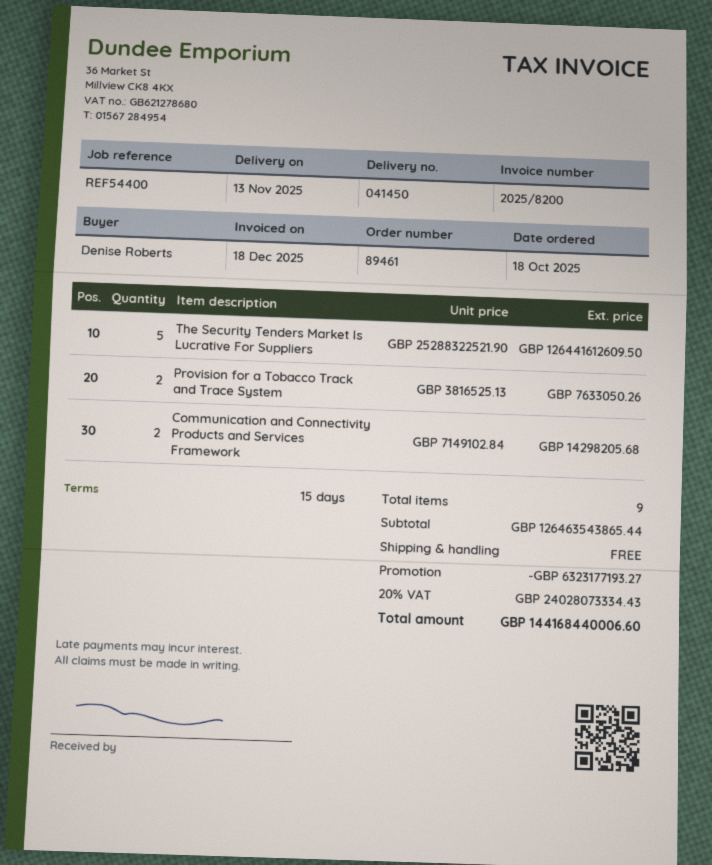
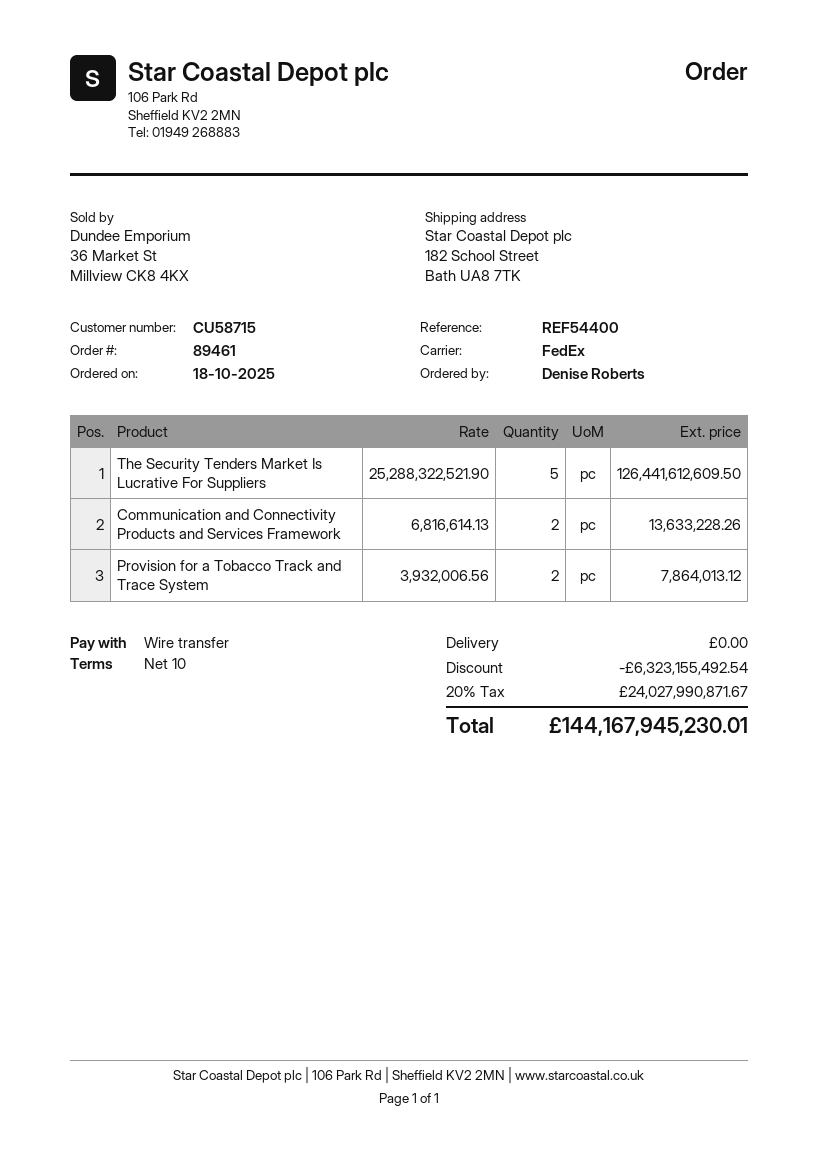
payment terms: 15 days -> 10 days
Provision for a Tobacco Track and Trace System: 2 x 3816525.13 = 7633050.26 -> 2 x 3932006.56 = 7864013.12
Communication and Connectivity Products and Services Framework: 2 x 7149102.84 = 14298205.68 -> 2 x 6816614.13 = 13633228.26
discount: 6323177193.27 -> 6323155492.54
tax: 20% = 24028073334.43 -> 20% = 24027990871.67
total: 144168440006.60 -> 144167945230.01

